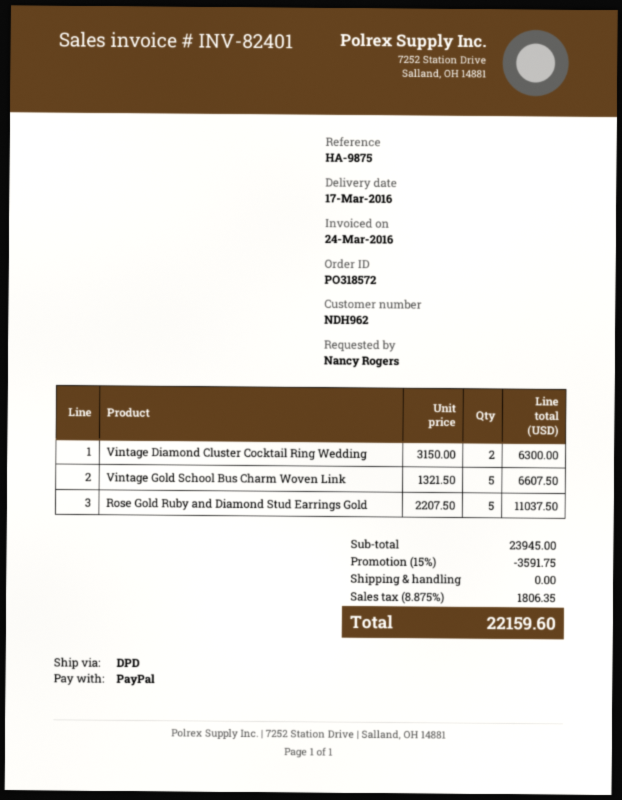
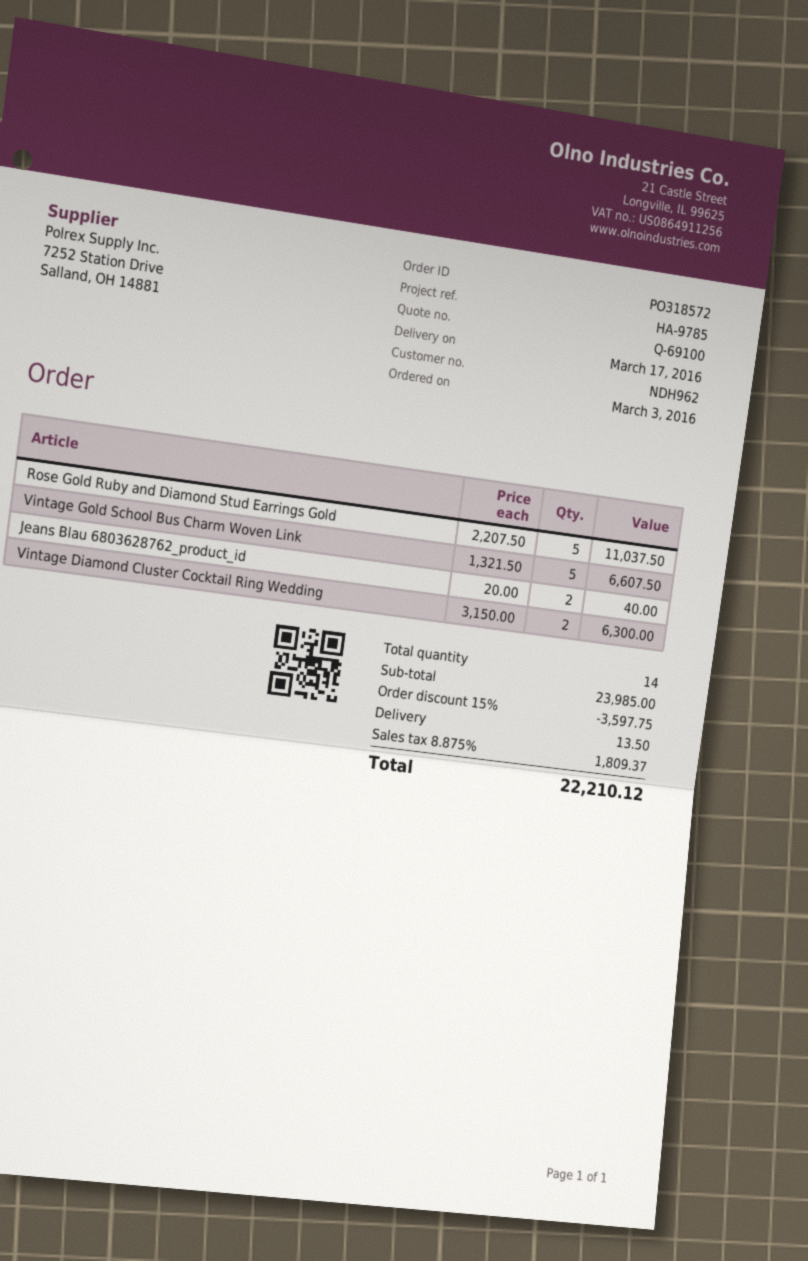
reference: HA-9875 -> HA-9785
Jeans Blau 6803628762_product_id: none -> 2 x 20.00 = 40.00
subtotal: 23945.00 -> 23985.00
discount: 15% = 3591.75 -> 15% = 3597.75
shipping: 0.00 -> 13.50
tax: 8.875% = 1806.35 -> 8.875% = 1809.37
total: 22159.60 -> 22210.12

